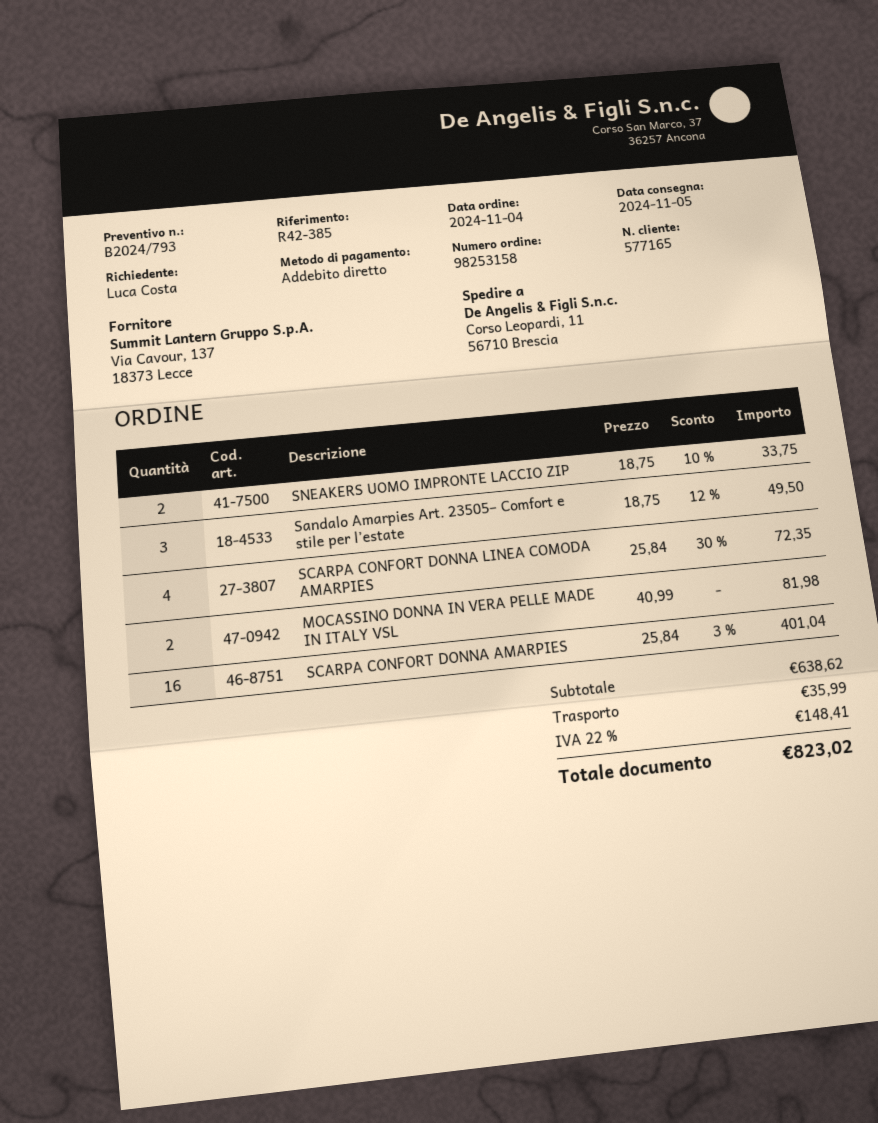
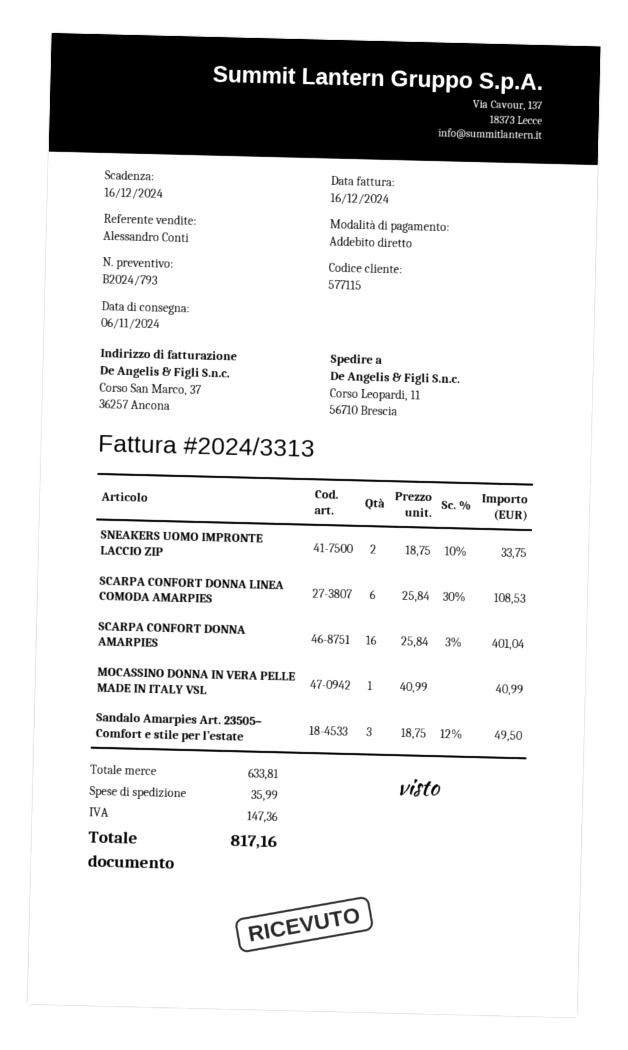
delivery date: 2024-11-05 -> 2024-11-06
customer number: 577165 -> 577115
SCARPA CONFORT DONNA LINEA COMODA AMARPIES: 4 x 25.84 - 30% = 72.35 -> 6 x 25.84 - 30% = 108.53
MOCASSINO DONNA IN VERA PELLE MADE IN ITALY VSL: 2 x 40.99 = 81.98 -> 1 x 40.99 = 40.99
subtotal: 638.62 -> 633.81
tax: 148.41 -> 147.36
total: 823.02 -> 817.16

